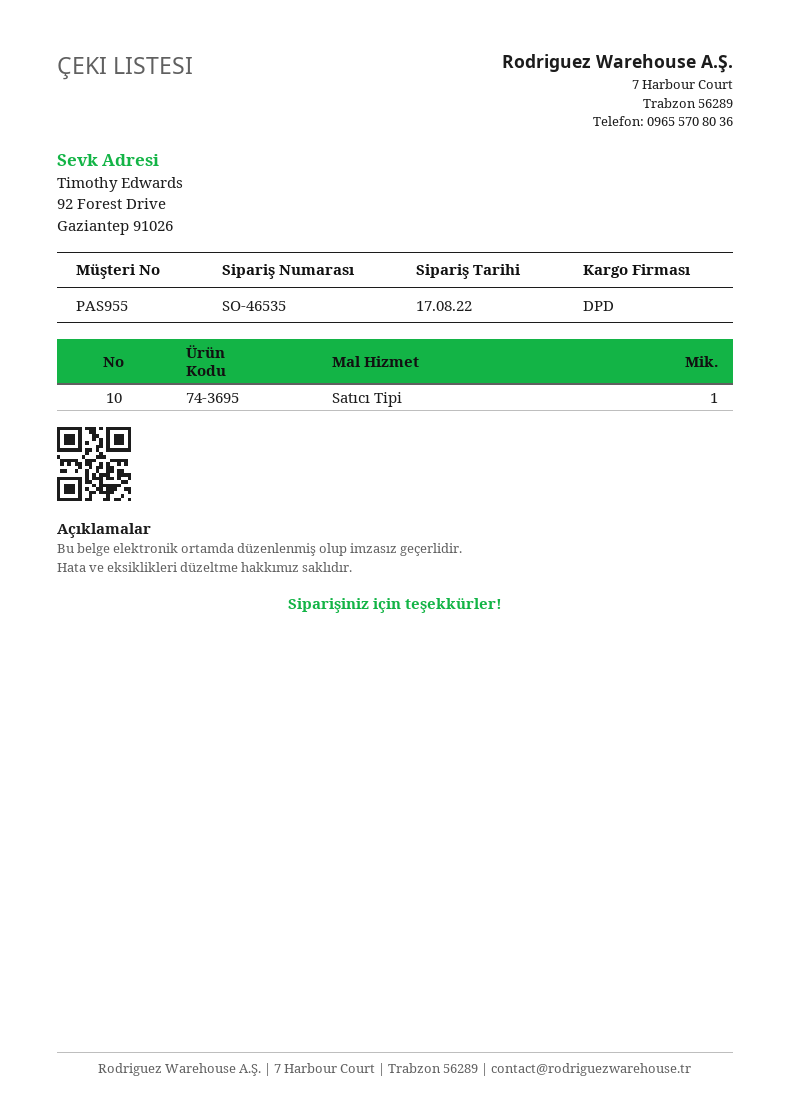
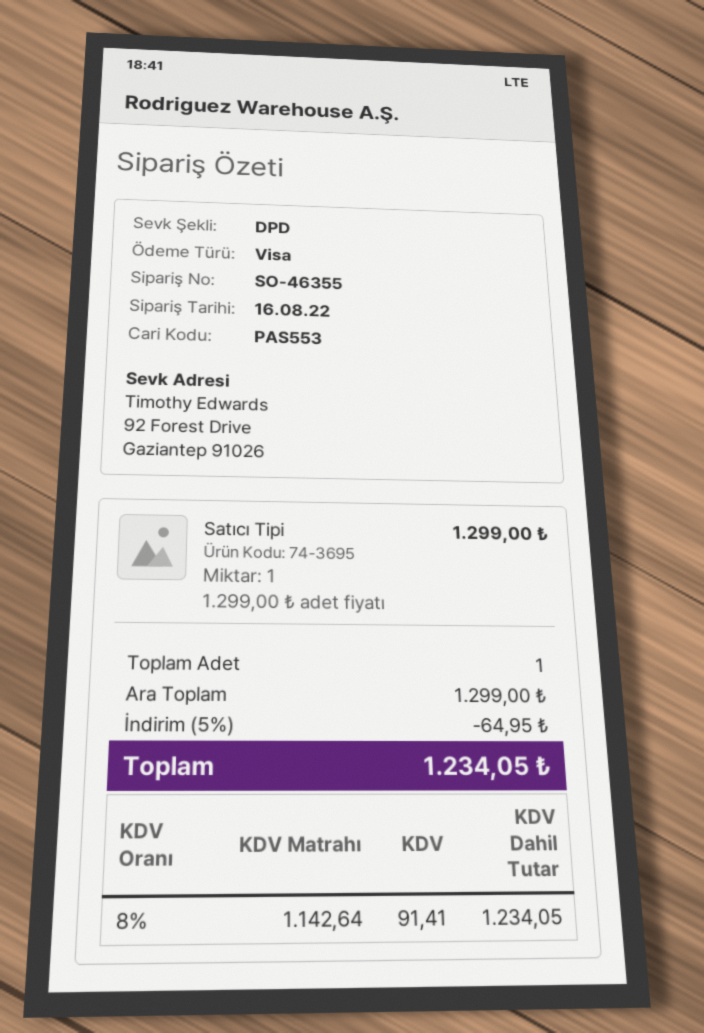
order number: SO-46535 -> SO-46355
order date: 2022-08-17 -> 2022-08-16
customer number: PAS955 -> PAS553

